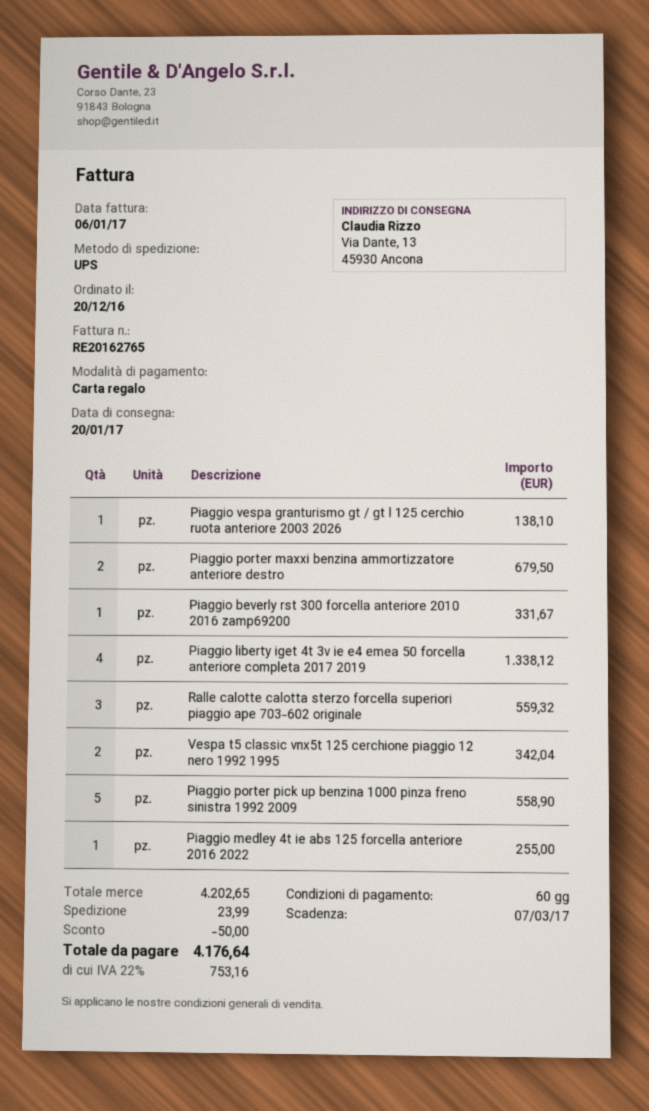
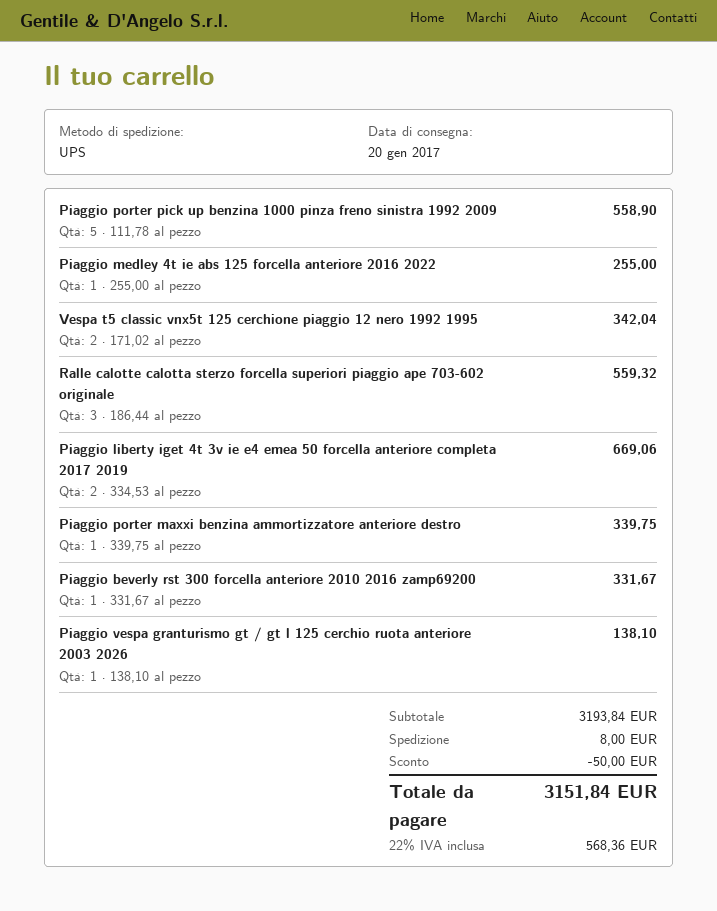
Piaggio porter maxxi benzina ammortizzatore anteriore destro: 2 for 679.50 -> 1 for 339.75
Piaggio liberty iget 4t 3v ie e4 emea 50 forcella anteriore completa 2017 2019: 4 for 1338.12 -> 2 for 669.06
subtotal: 4202.65 -> 3193.84
shipping: 23.99 -> 8.00
tax: 22% = 753.16 -> 22% = 568.36
total: 4176.64 -> 3151.84

